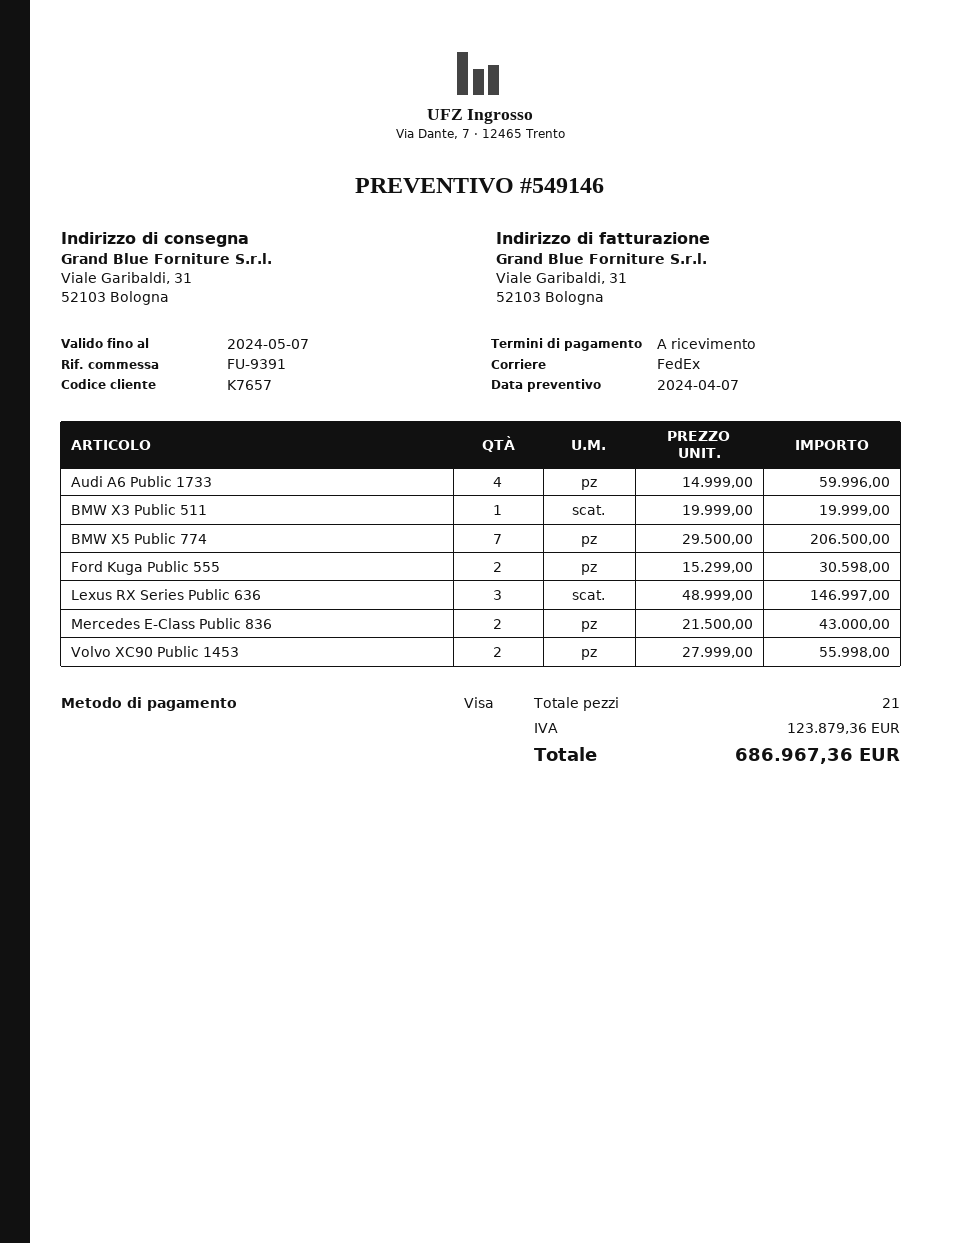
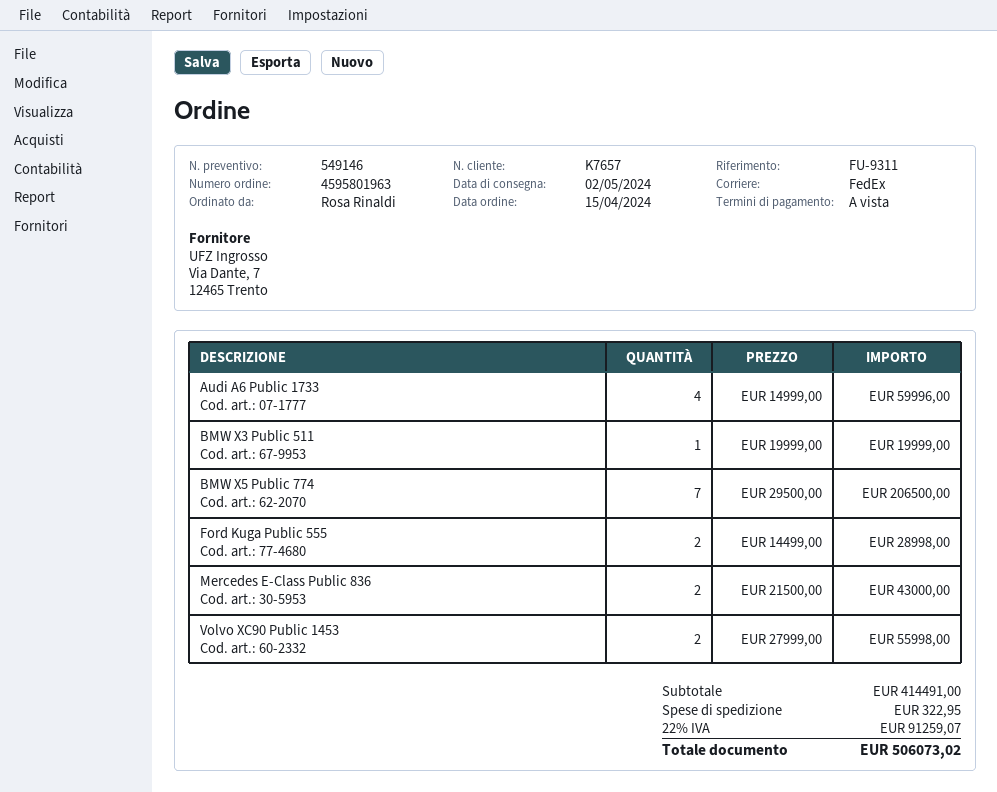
reference: FU-9391 -> FU-9311
Ford Kuga Public 555: 2 x 15299.00 = 30598.00 -> 2 x 14499.00 = 28998.00
Lexus RX Series Public 636: 3 x 48999.00 = 146997.00 -> none
shipping: none -> 322.95
tax: 123879.36 -> 91259.07
total: 686967.36 -> 506073.02

